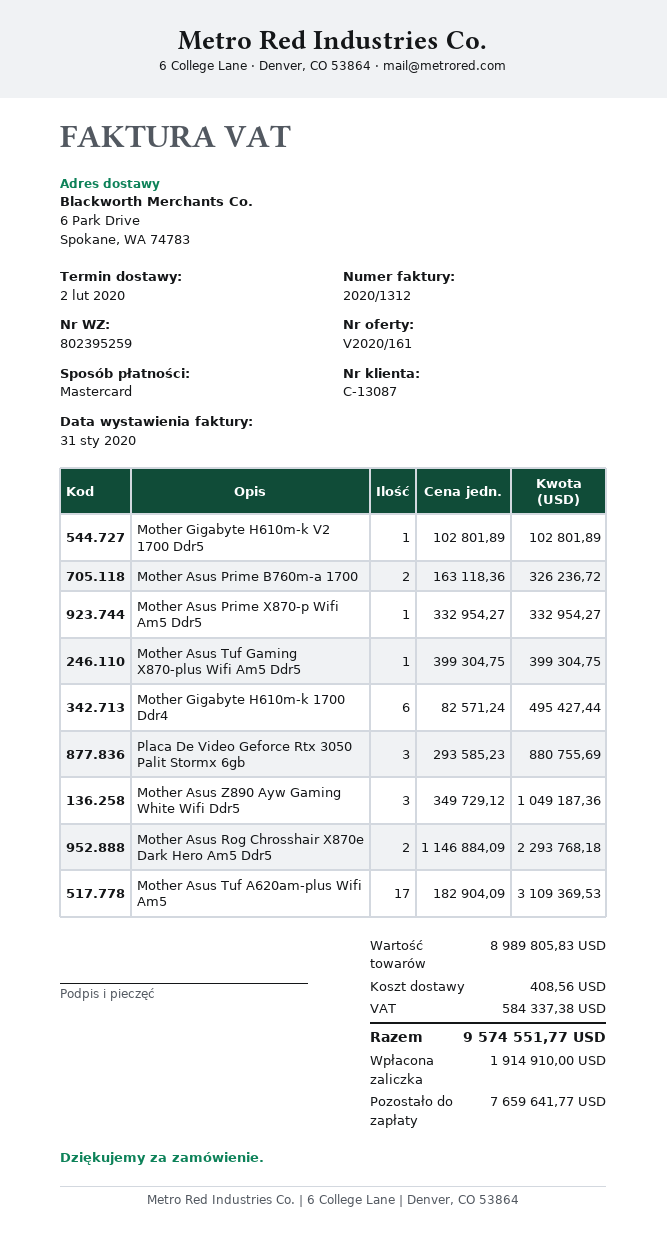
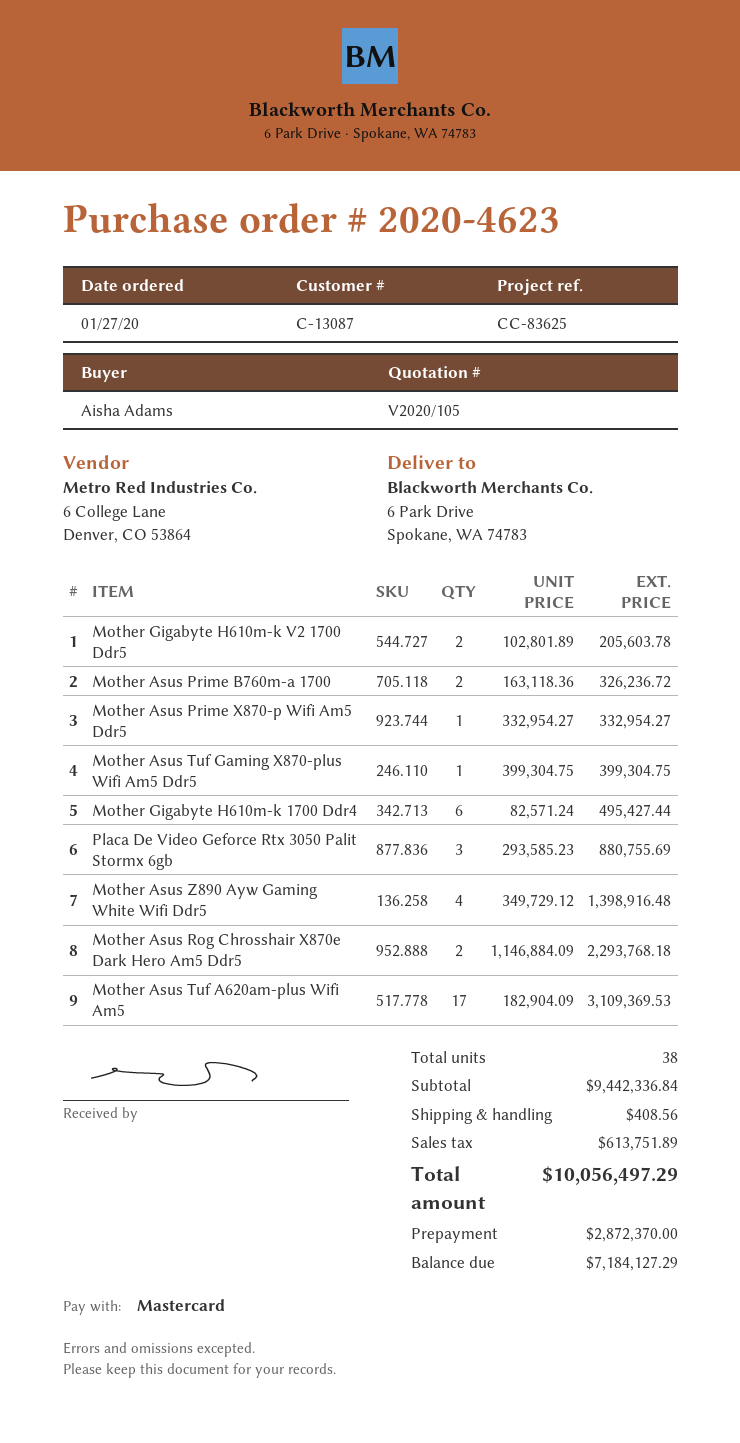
quote number: V2020/161 -> V2020/105
Mother Gigabyte H610m-k V2 1700 Ddr5: 1 x 102801.89 = 102801.89 -> 2 x 102801.89 = 205603.78
Mother Asus Z890 Ayw Gaming White Wifi Ddr5: 3 x 349729.12 = 1049187.36 -> 4 x 349729.12 = 1398916.48
subtotal: 8989805.83 -> 9442336.84
tax: 584337.38 -> 613751.89
total: 9574551.77 -> 10056497.29
deposit: 1914910.00 -> 2872370.00
balance: 7659641.77 -> 7184127.29

